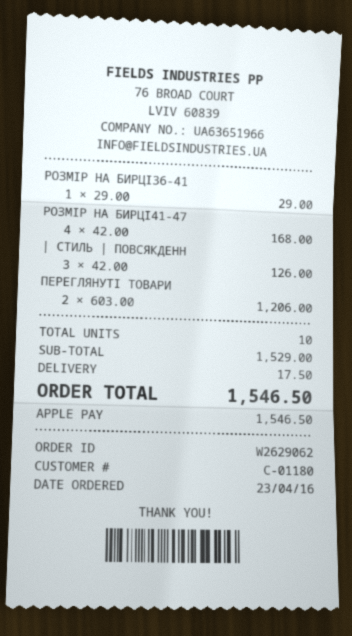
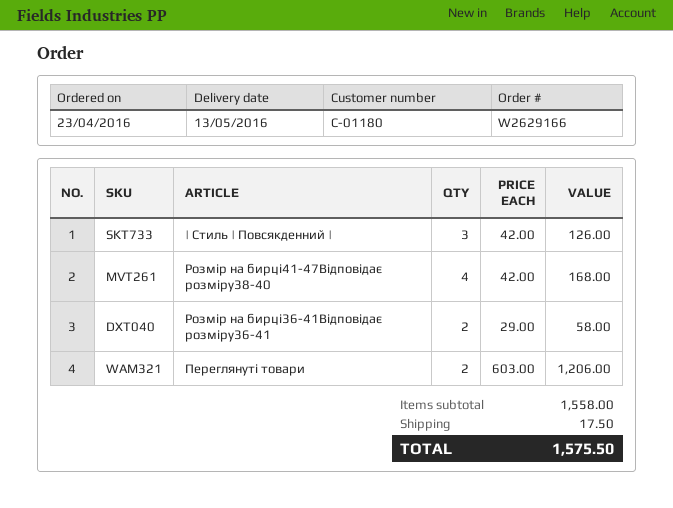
order number: W2629062 -> W2629166
РОЗМІР НА БИРЦІ36-41: 1 x 29.00 = 29.00 -> 2 x 29.00 = 58.00
subtotal: 1529.00 -> 1558.00
total: 1546.50 -> 1575.50

